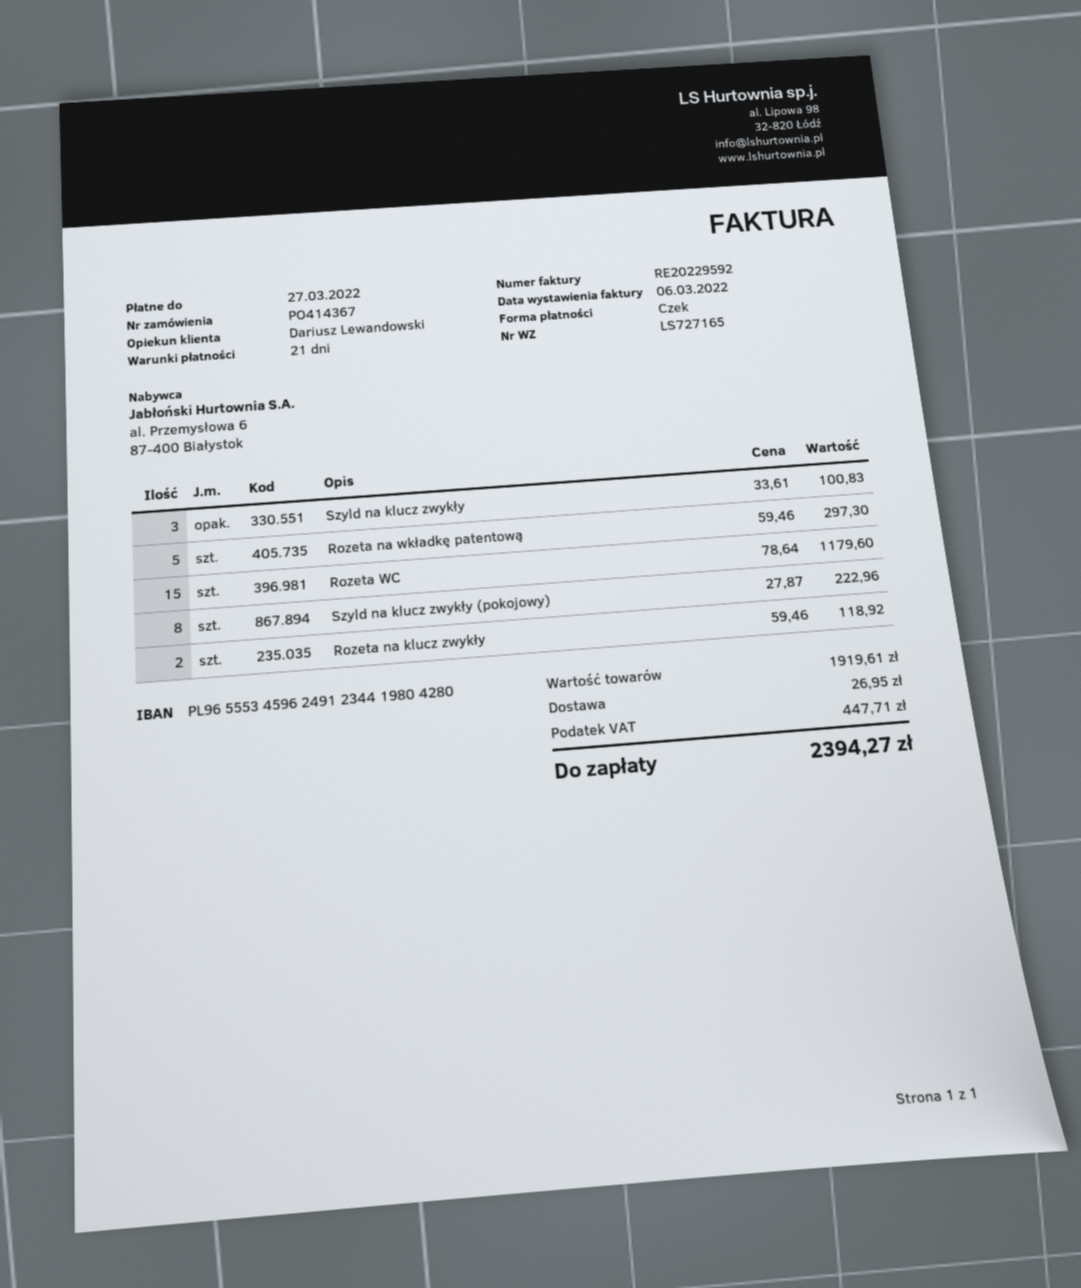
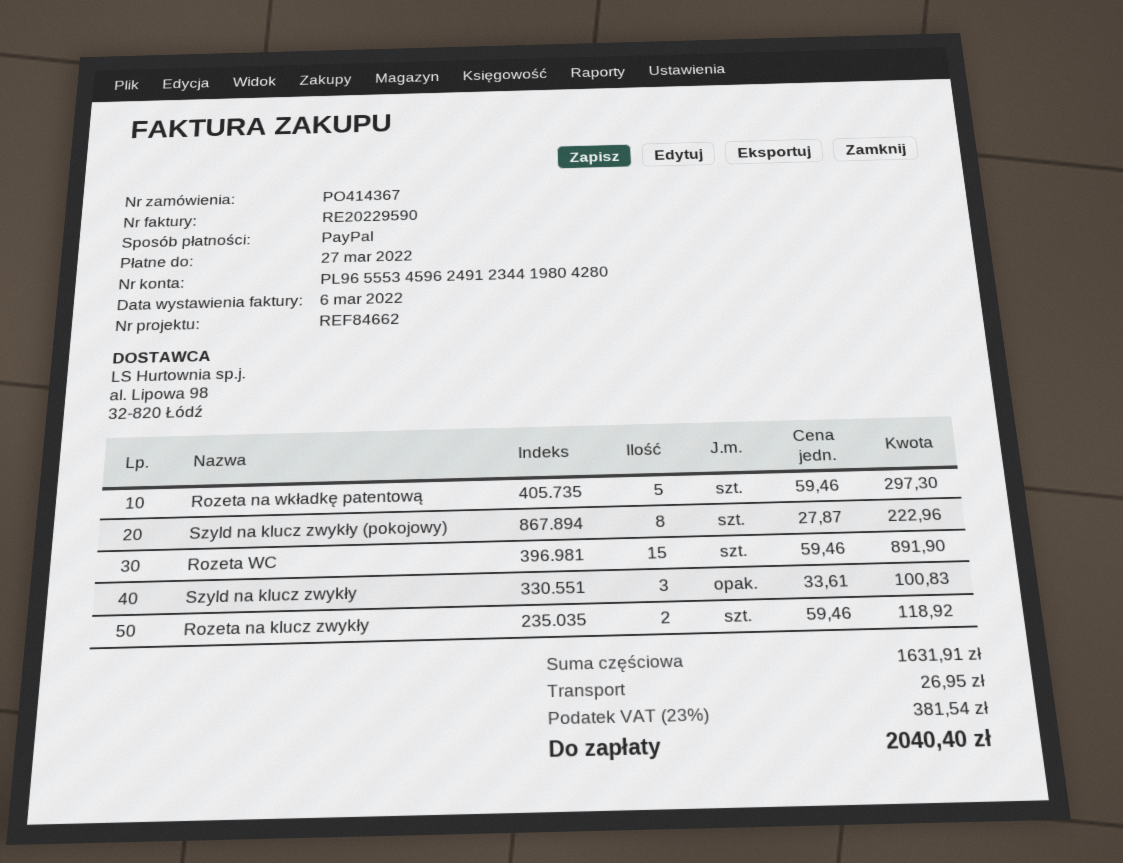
invoice number: RE20229592 -> RE20229590
payment method: cheque -> PayPal
Rozeta WC: 15 x 78.64 = 1179.60 -> 15 x 59.46 = 891.90
subtotal: 1919.61 -> 1631.91
tax: 447.71 -> 381.54
total: 2394.27 -> 2040.40

